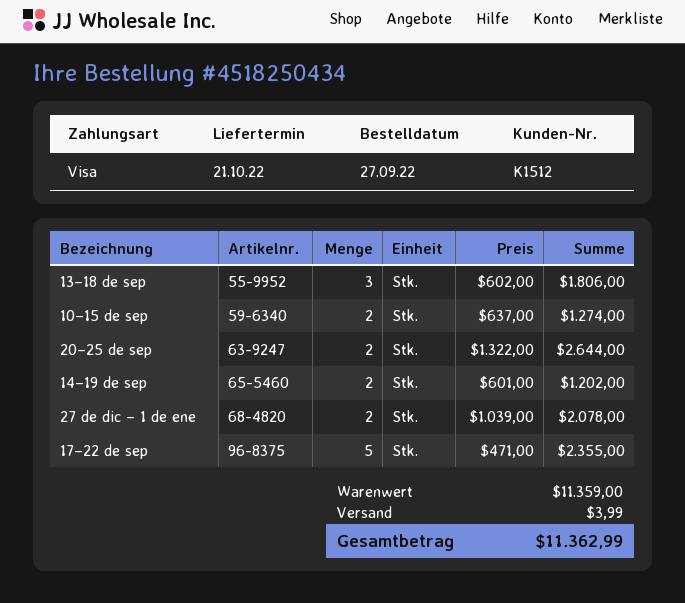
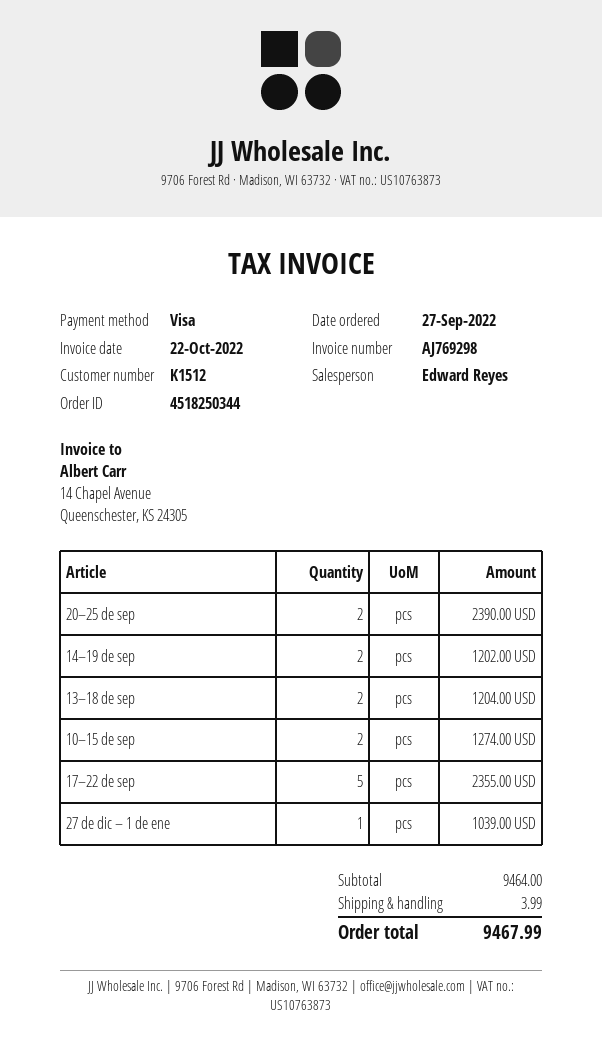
order number: 4518250434 -> 4518250344
13–18 de sep: 3 for 1806.00 -> 2 for 1204.00
20–25 de sep: 2 for 2644.00 -> 2 for 2390.00
27 de dic – 1 de ene: 2 for 2078.00 -> 1 for 1039.00
subtotal: 11359.00 -> 9464.00
total: 11362.99 -> 9467.99

